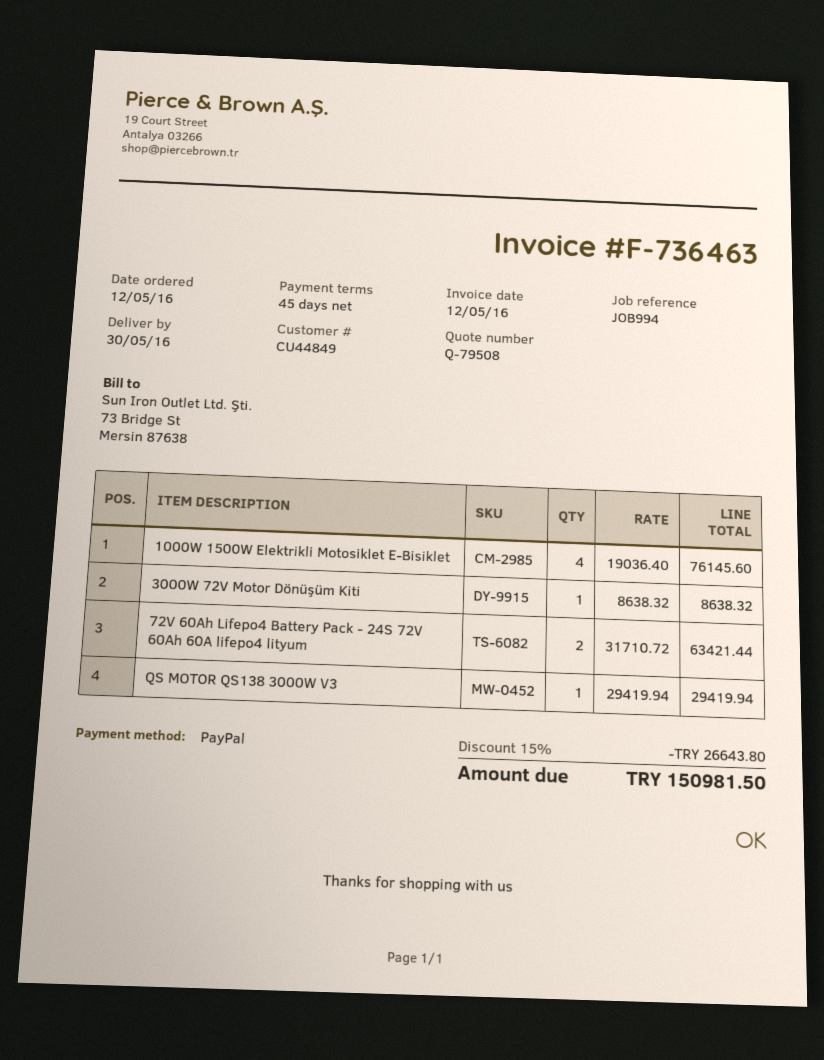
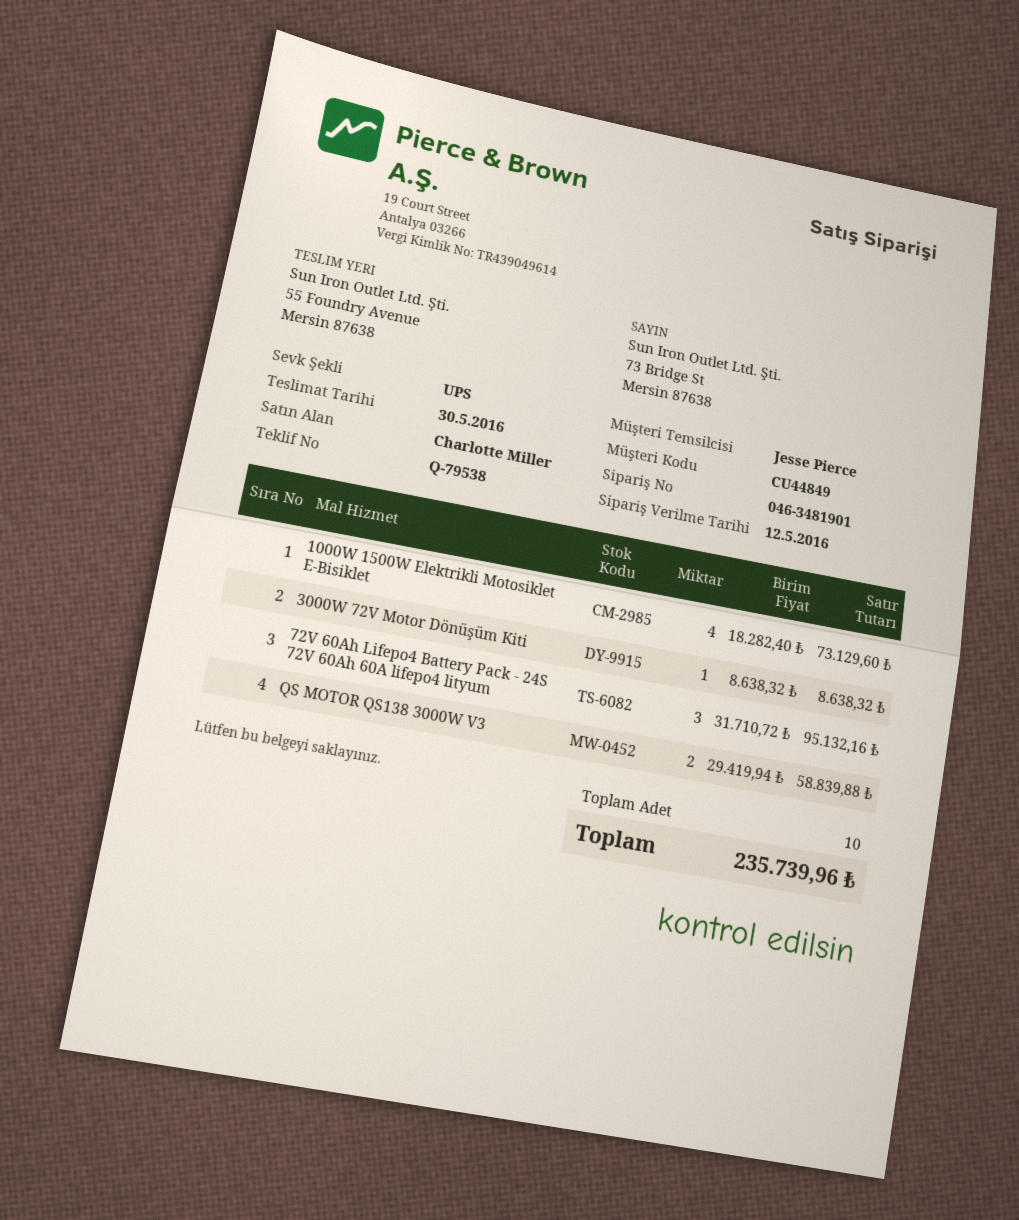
quote number: Q-79508 -> Q-79538
1000W 1500W Elektrikli Motosiklet E-Bisiklet: 4 x 19036.40 = 76145.60 -> 4 x 18282.40 = 73129.60
72V 60Ah Lifepo4 Battery Pack - 24S 72V 60Ah 60A lifepo4 lityum: 2 x 31710.72 = 63421.44 -> 3 x 31710.72 = 95132.16
QS MOTOR QS138 3000W V3: 1 x 29419.94 = 29419.94 -> 2 x 29419.94 = 58839.88
discount: 15% = 26643.80 -> none
total: 150981.50 -> 235739.96

